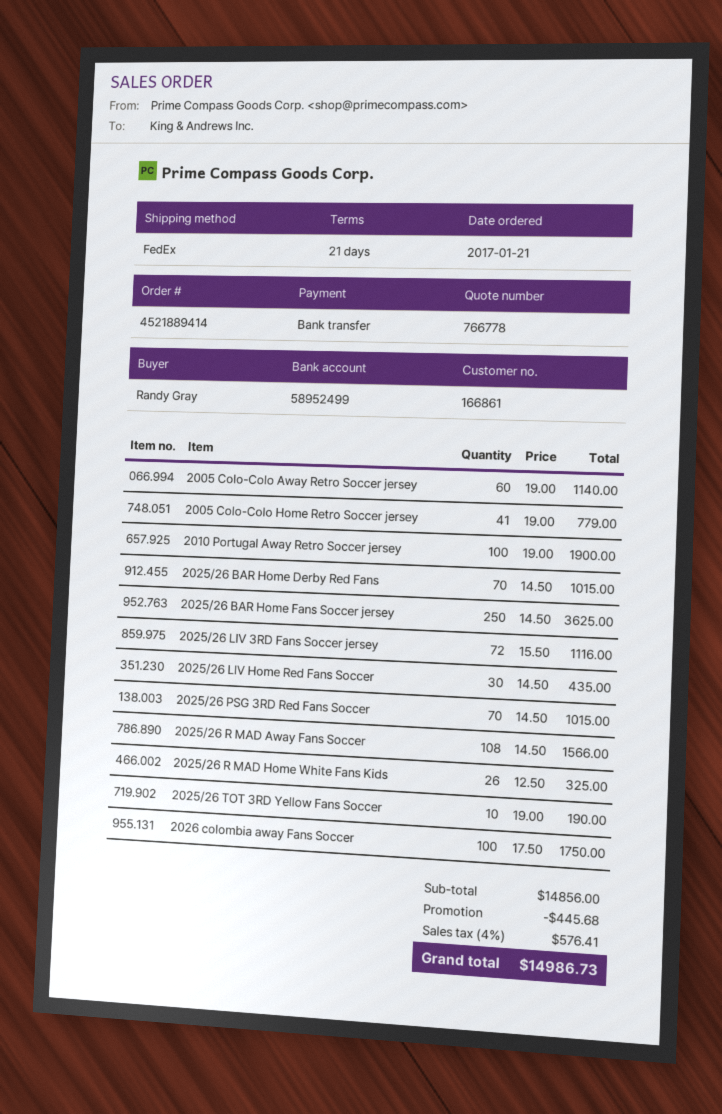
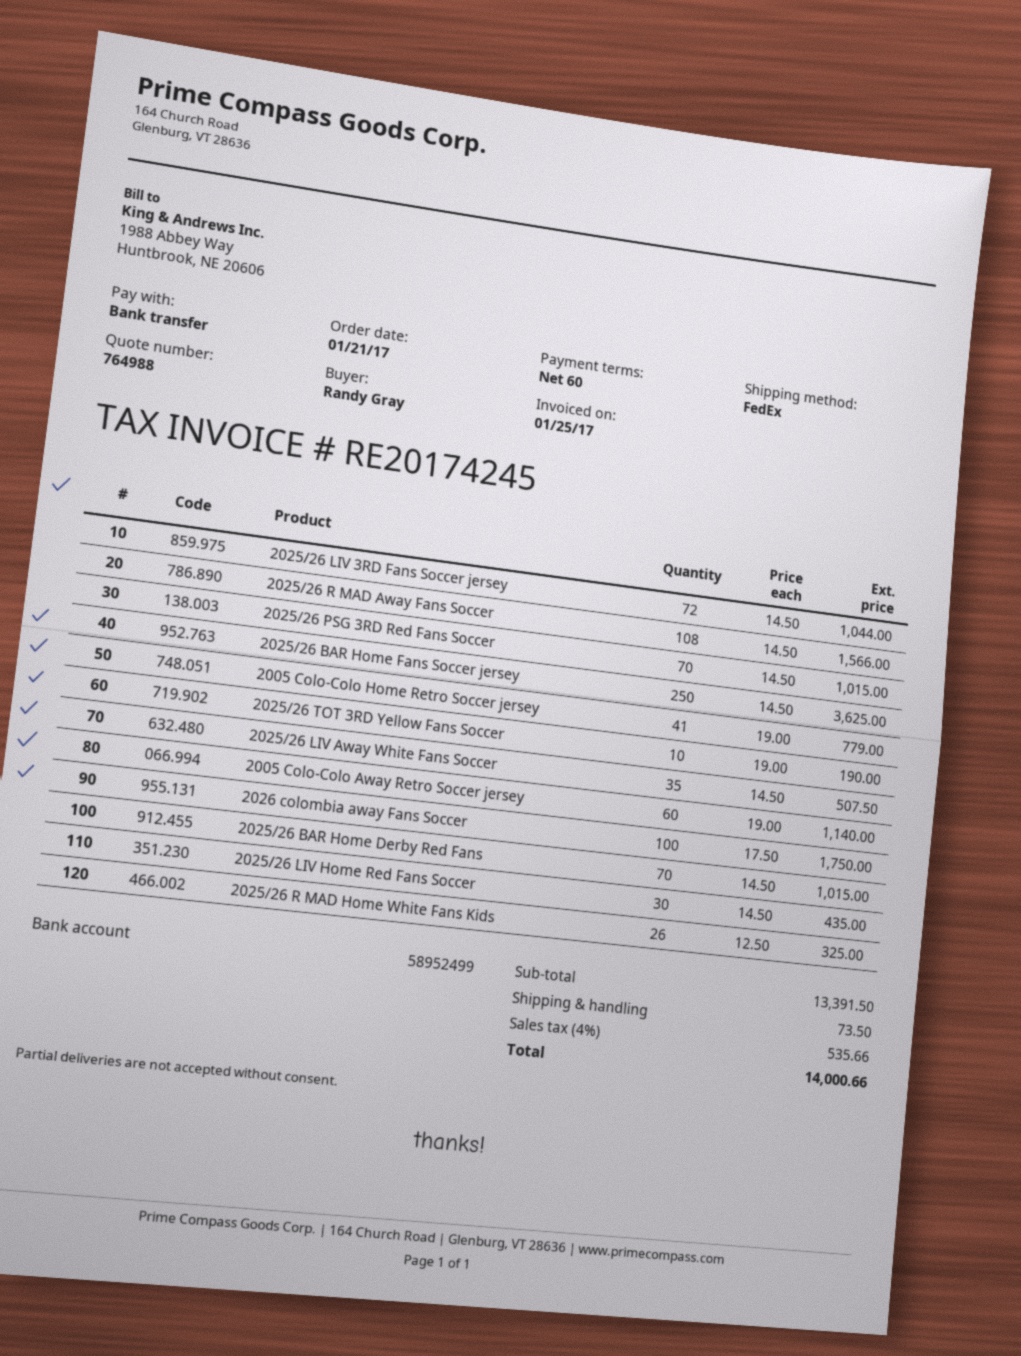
quote number: 766778 -> 764988
payment terms: 21 days -> 60 days
2010 Portugal Away Retro Soccer jersey: 100 x 19.00 = 1900.00 -> none
2025/26 LIV 3RD Fans Soccer jersey: 72 x 15.50 = 1116.00 -> 72 x 14.50 = 1044.00
2025/26 LIV Away White Fans Soccer: none -> 35 x 14.50 = 507.50
subtotal: 14856.00 -> 13391.50
discount: 445.68 -> none
shipping: none -> 73.50
tax: 4% = 576.41 -> 4% = 535.66
total: 14986.73 -> 14000.66

